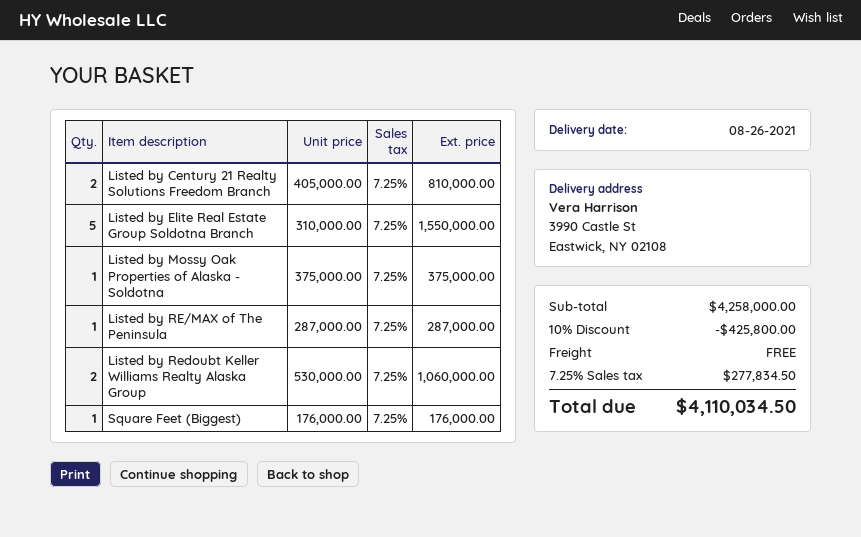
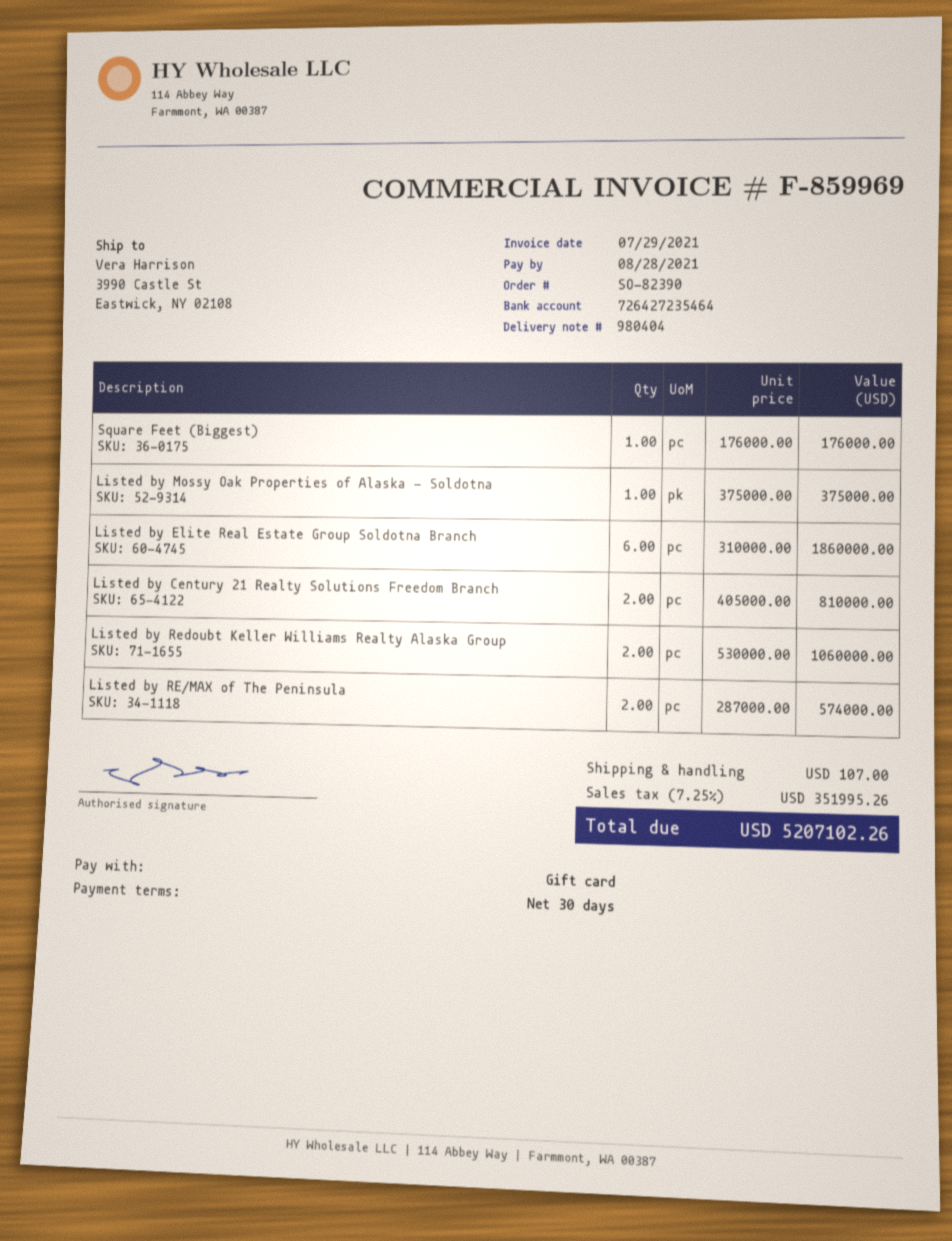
Listed by Elite Real Estate Group Soldotna Branch: 5 x 310000.00 = 1550000.00 -> 6 x 310000.00 = 1860000.00
Listed by RE/MAX of The Peninsula: 1 x 287000.00 = 287000.00 -> 2 x 287000.00 = 574000.00
discount: 10% = 425800.00 -> none
shipping: 0.00 -> 107.00
tax: 7.25% = 277834.50 -> 7.25% = 351995.26
total: 4110034.50 -> 5207102.26

